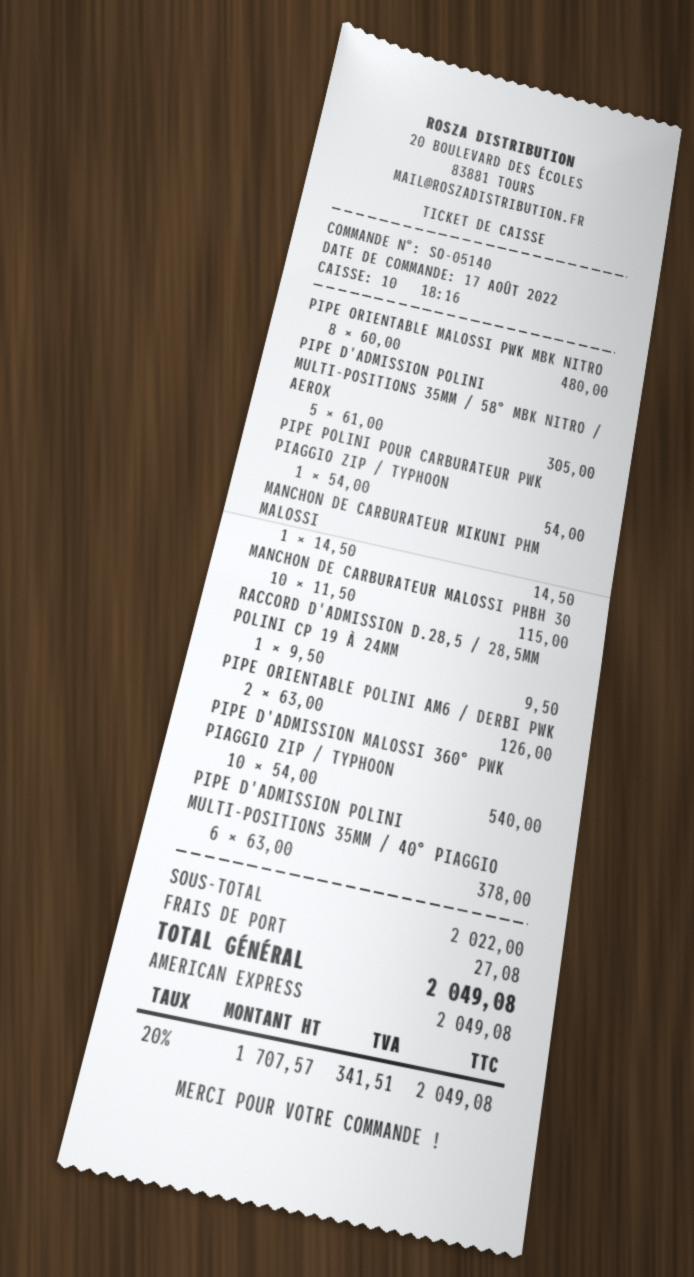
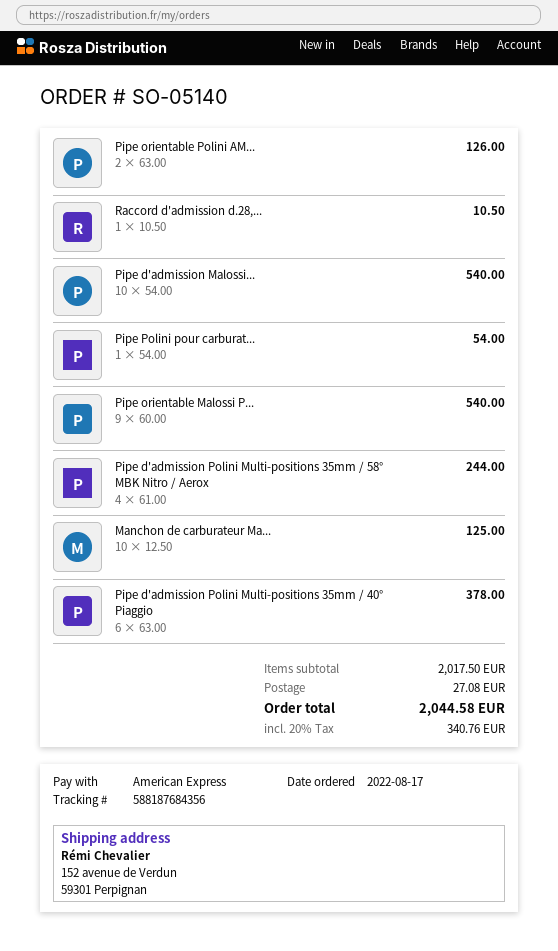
PIPE ORIENTABLE MALOSSI PWK MBK NITRO: 8 x 60.00 = 480.00 -> 9 x 60.00 = 540.00
PIPE D'ADMISSION POLINI MULTI-POSITIONS 35MM / 58° MBK NITRO / AEROX: 5 x 61.00 = 305.00 -> 4 x 61.00 = 244.00
MANCHON DE CARBURATEUR MIKUNI PHM MALOSSI: 1 x 14.50 = 14.50 -> none
MANCHON DE CARBURATEUR MALOSSI PHBH 30: 10 x 11.50 = 115.00 -> 10 x 12.50 = 125.00
RACCORD D'ADMISSION D.28,5 / 28,5MM POLINI CP 19 À 24MM: 1 x 9.50 = 9.50 -> 1 x 10.50 = 10.50
subtotal: 2022.00 -> 2017.50
tax: 20% = 341.51 -> 20% = 340.76
total: 2049.08 -> 2044.58

